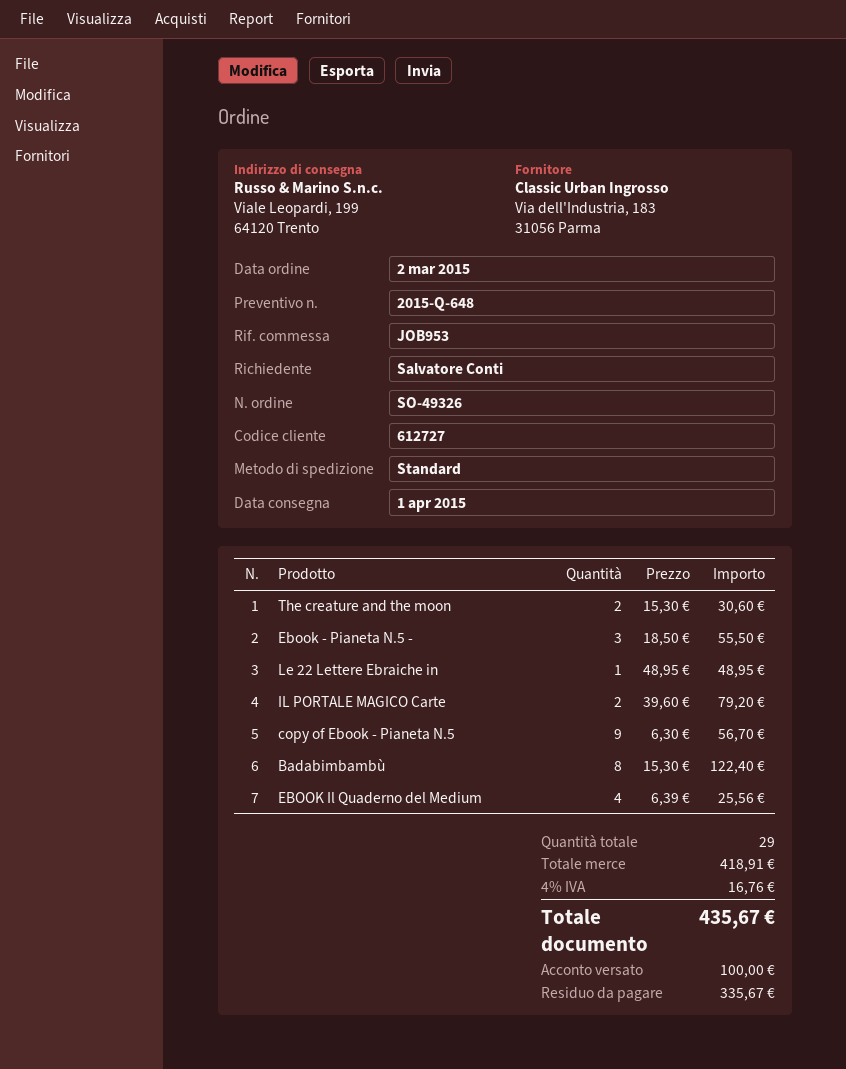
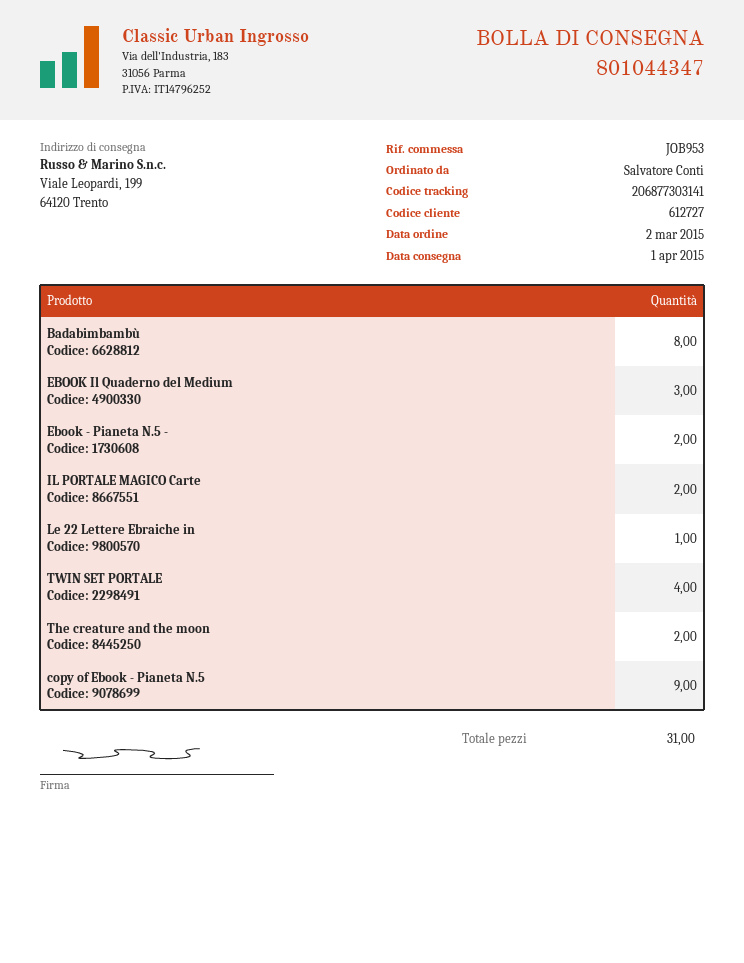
Ebook - Pianeta N.5 -: 3 -> 2
EBOOK Il Quaderno del Medium: 4 -> 3
TWIN SET PORTALE: none -> 4
total quantity: 29 -> 31

